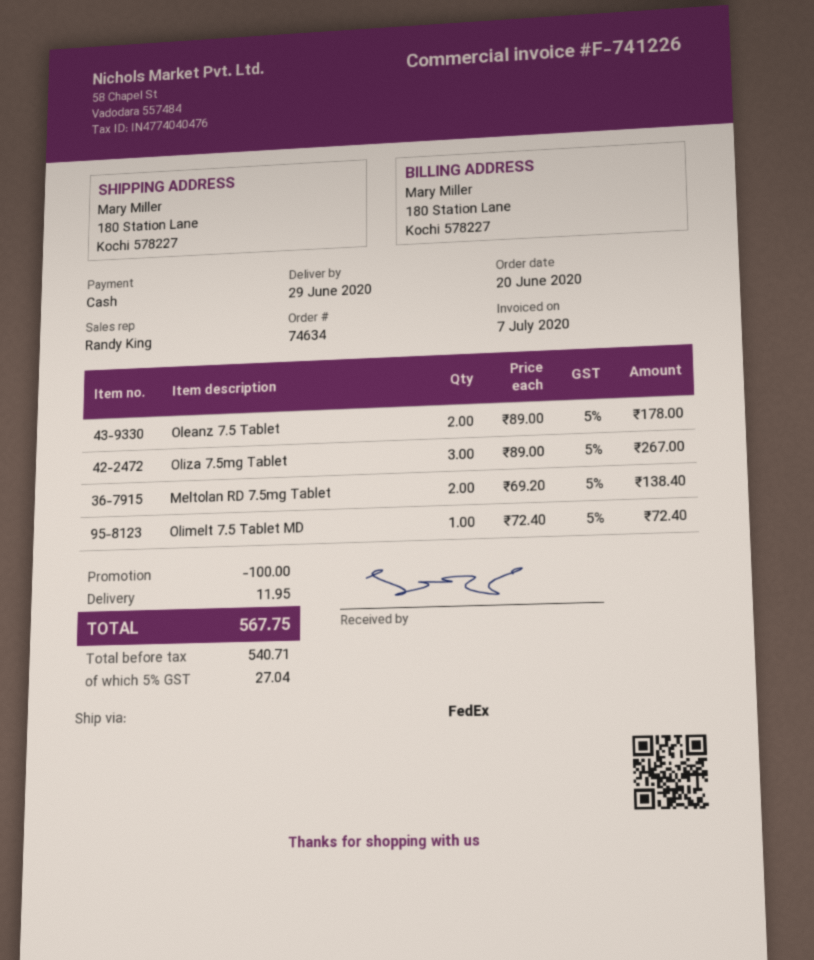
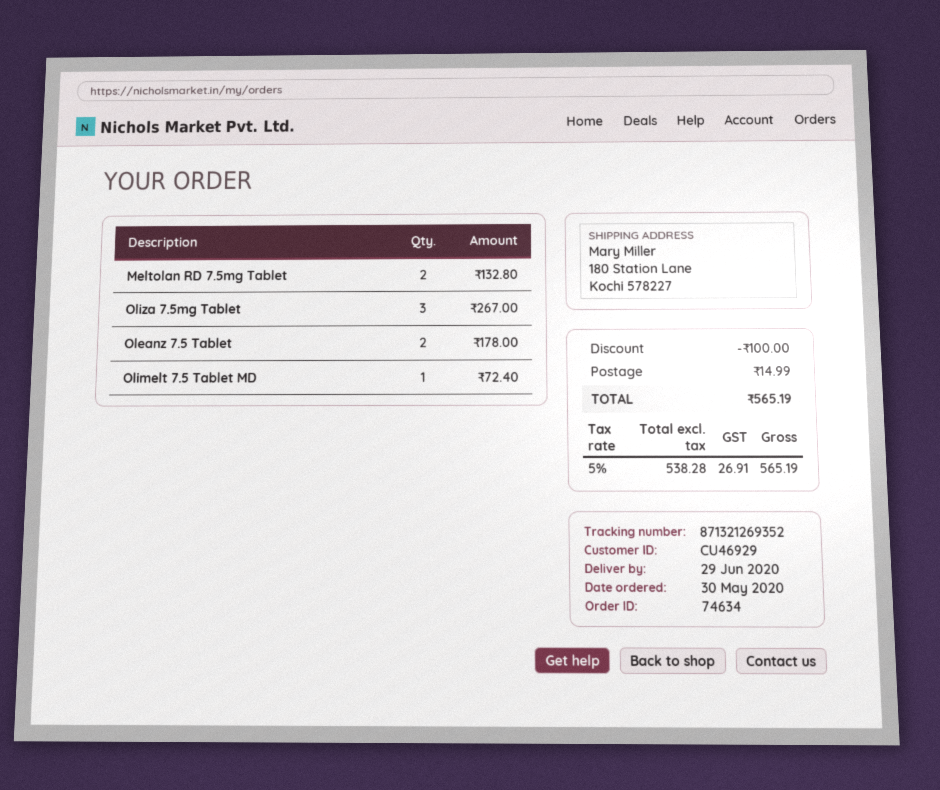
order date: 2020-06-20 -> 2020-05-30
Meltolan RD 7.5mg Tablet: 2 for 138.40 -> 2 for 132.80
shipping: 11.95 -> 14.99
net: 540.71 -> 538.28
tax: 5% = 27.04 -> 5% = 26.91
total: 567.75 -> 565.19

